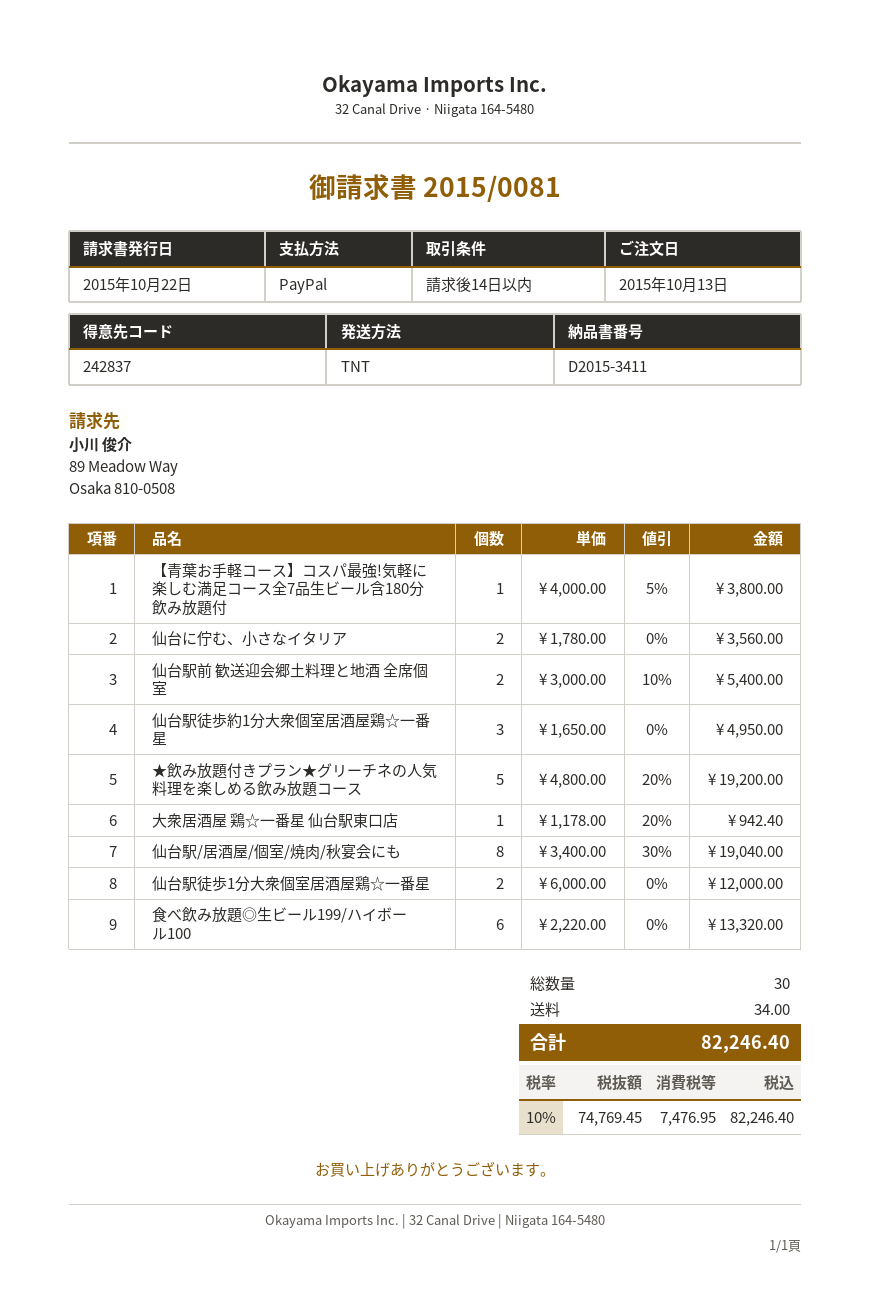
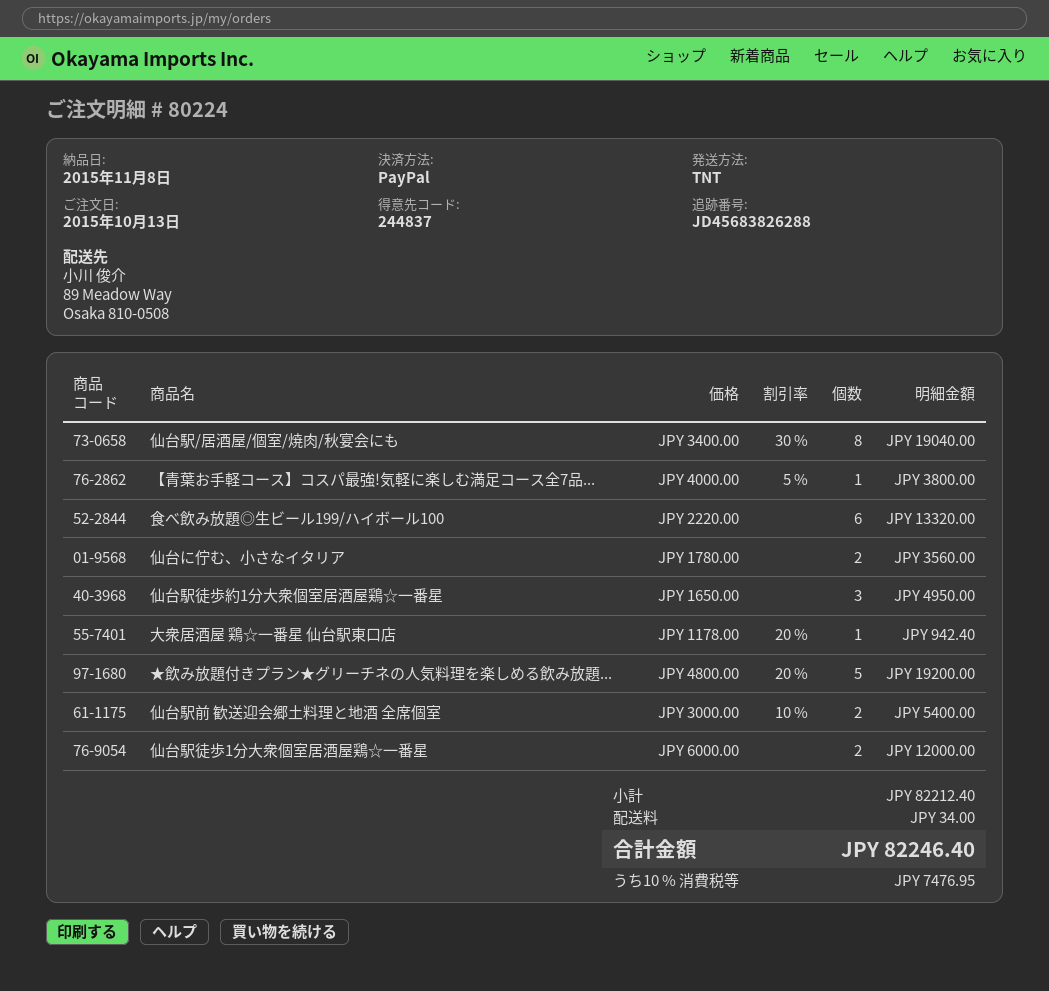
customer number: 242837 -> 244837

